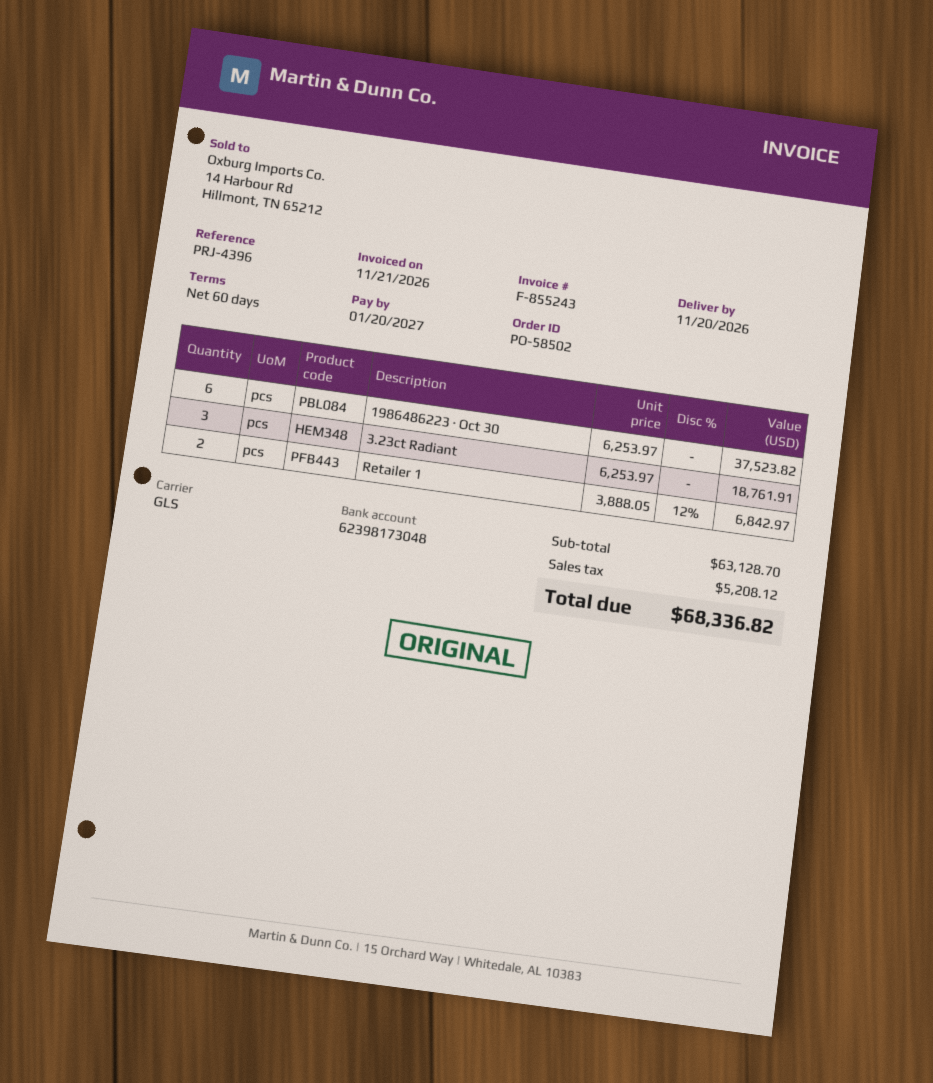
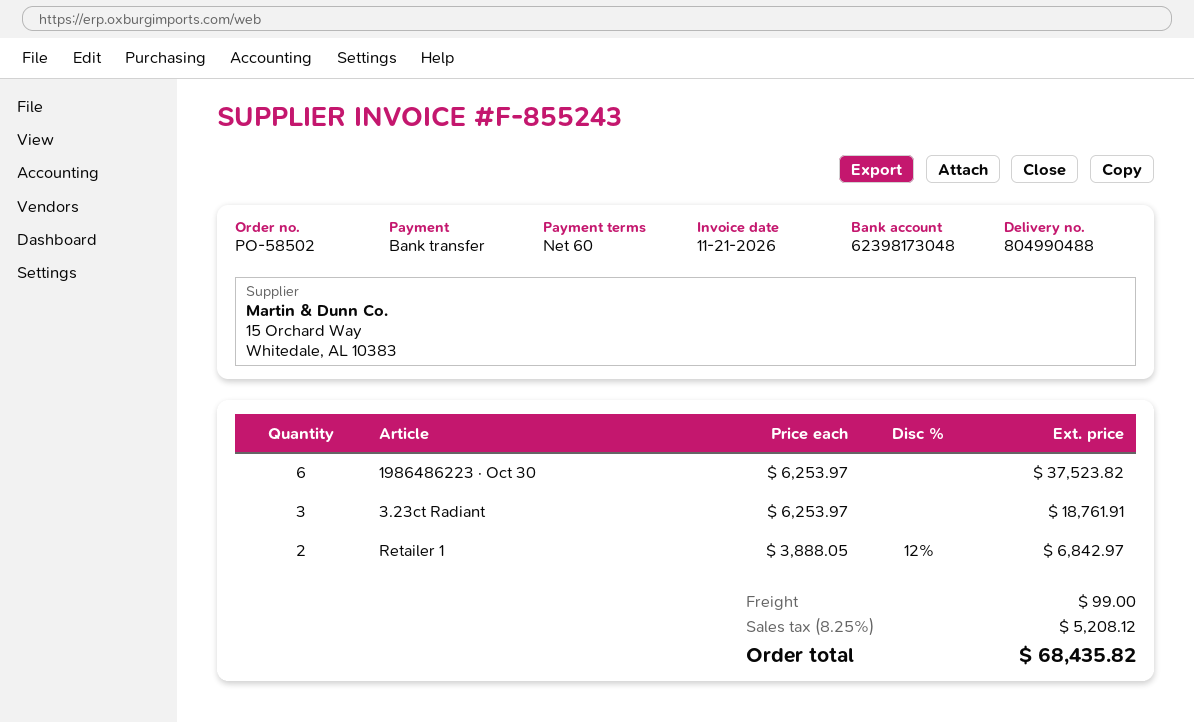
shipping: none -> 99.00
total: 68336.82 -> 68435.82

